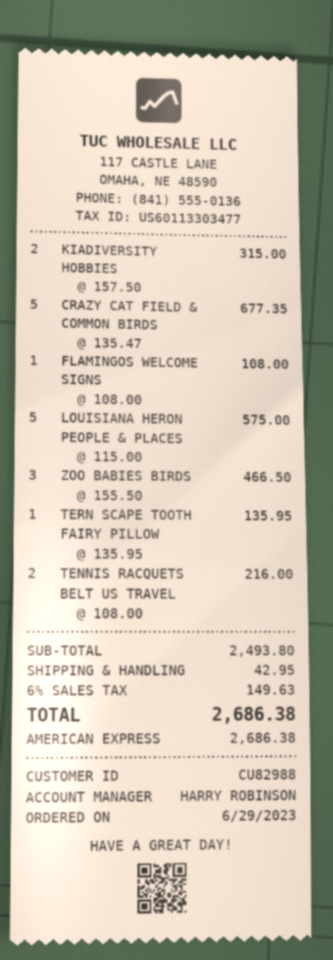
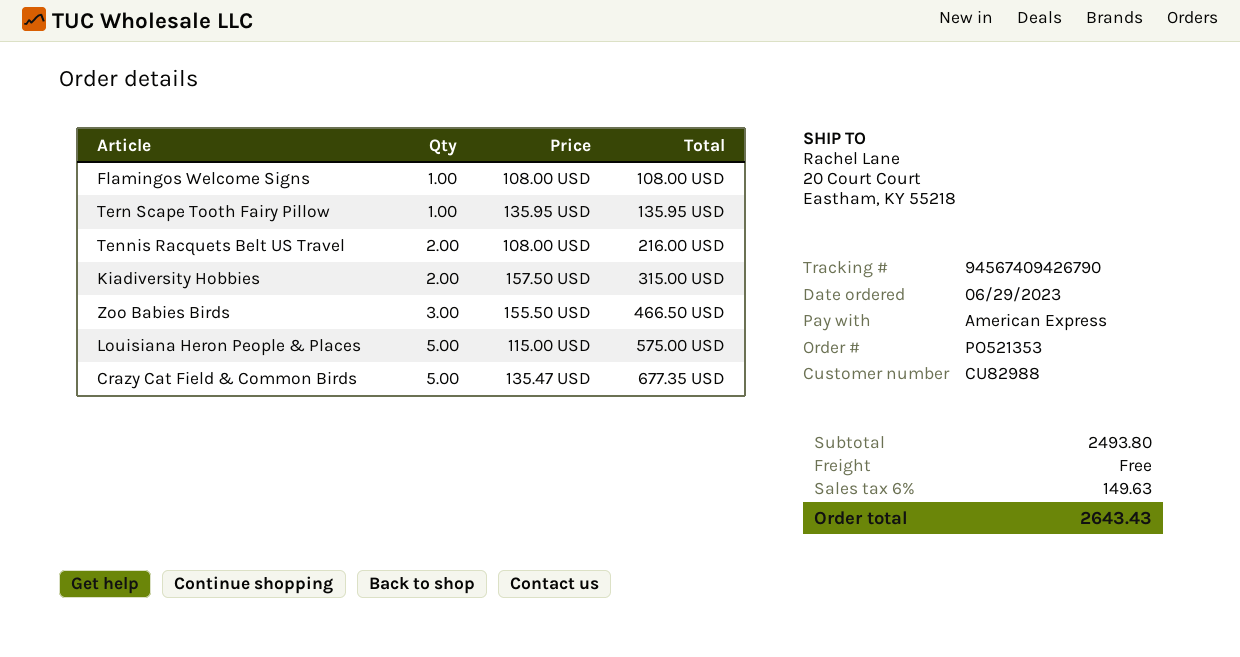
shipping: 42.95 -> 0.00
total: 2686.38 -> 2643.43

